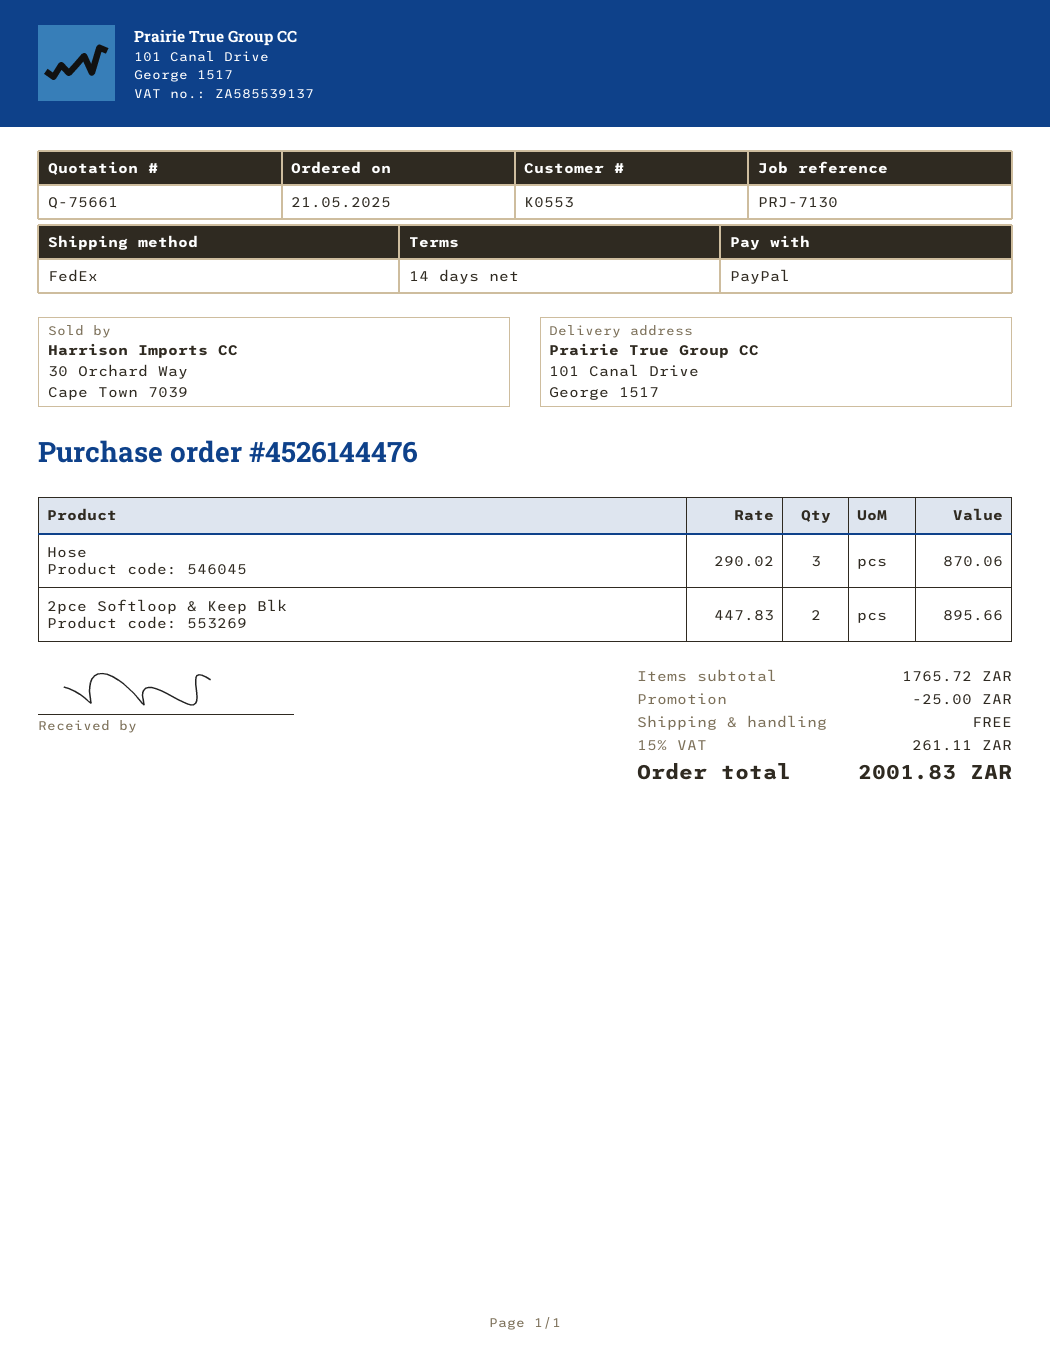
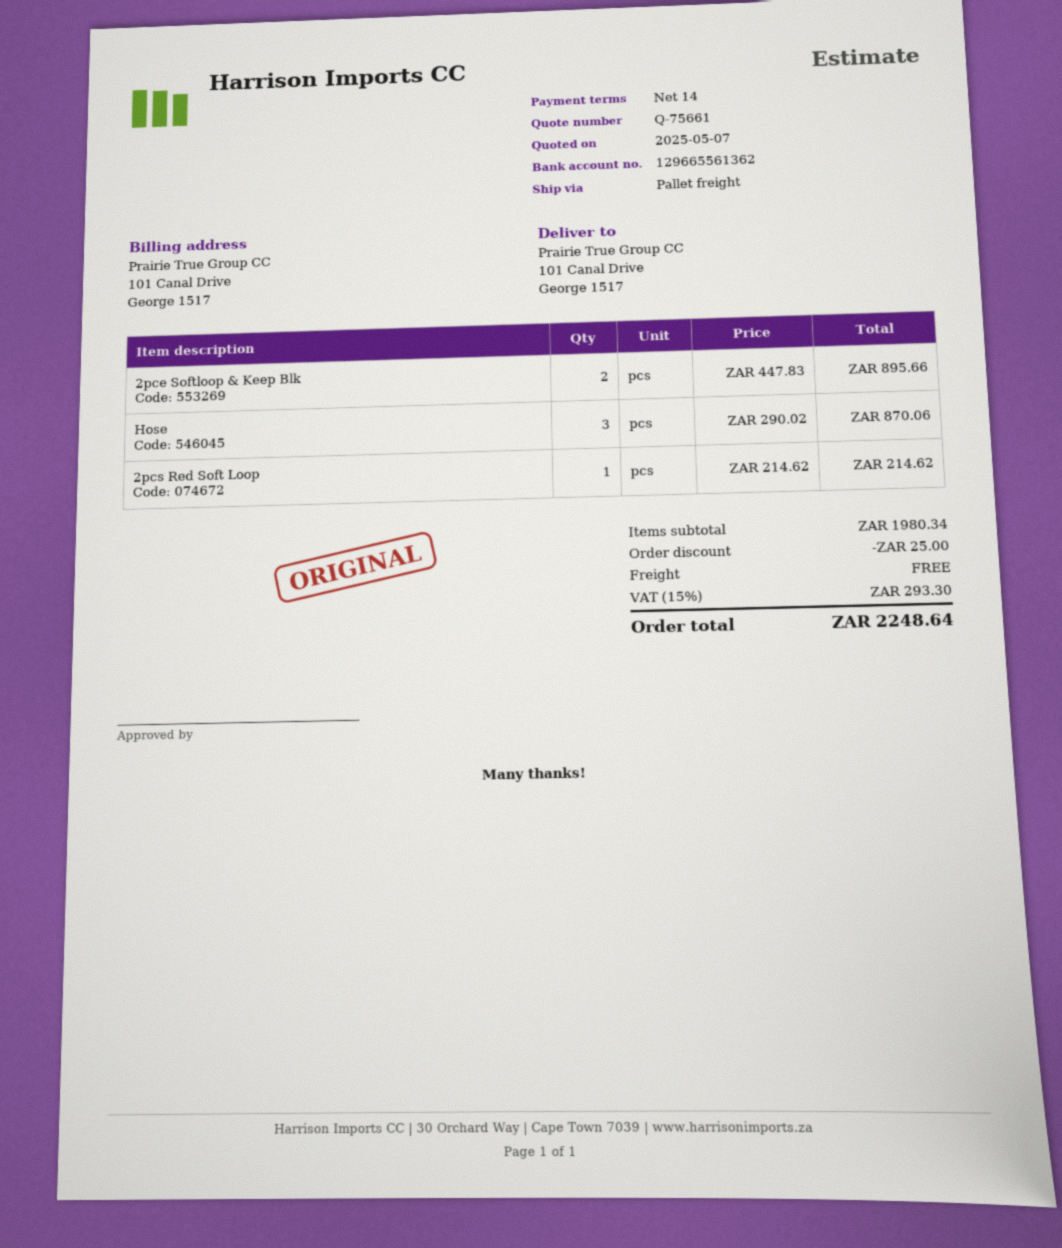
shipping method: FedEx -> pallet freight
2pcs Red Soft Loop: none -> 1 x 214.62 = 214.62
subtotal: 1765.72 -> 1980.34
tax: 15% = 261.11 -> 15% = 293.30
total: 2001.83 -> 2248.64

